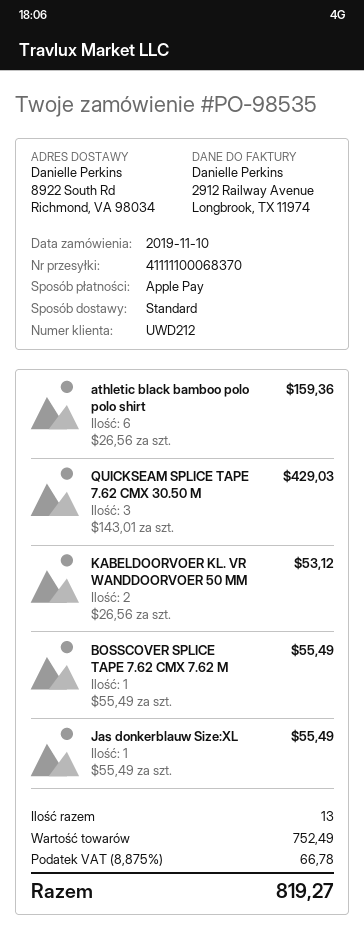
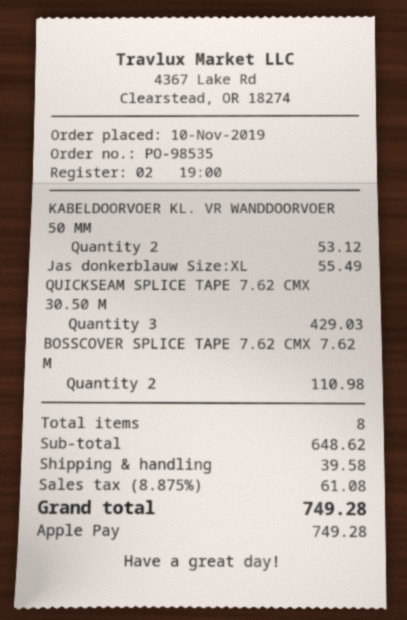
athletic black bamboo polo polo shirt: 6 for 159.36 -> none
BOSSCOVER SPLICE TAPE 7.62 CMX 7.62 M: 1 for 55.49 -> 2 for 110.98
total quantity: 13 -> 8
subtotal: 752.49 -> 648.62
shipping: none -> 39.58
tax: 8.875% = 66.78 -> 8.875% = 61.08
total: 819.27 -> 749.28

